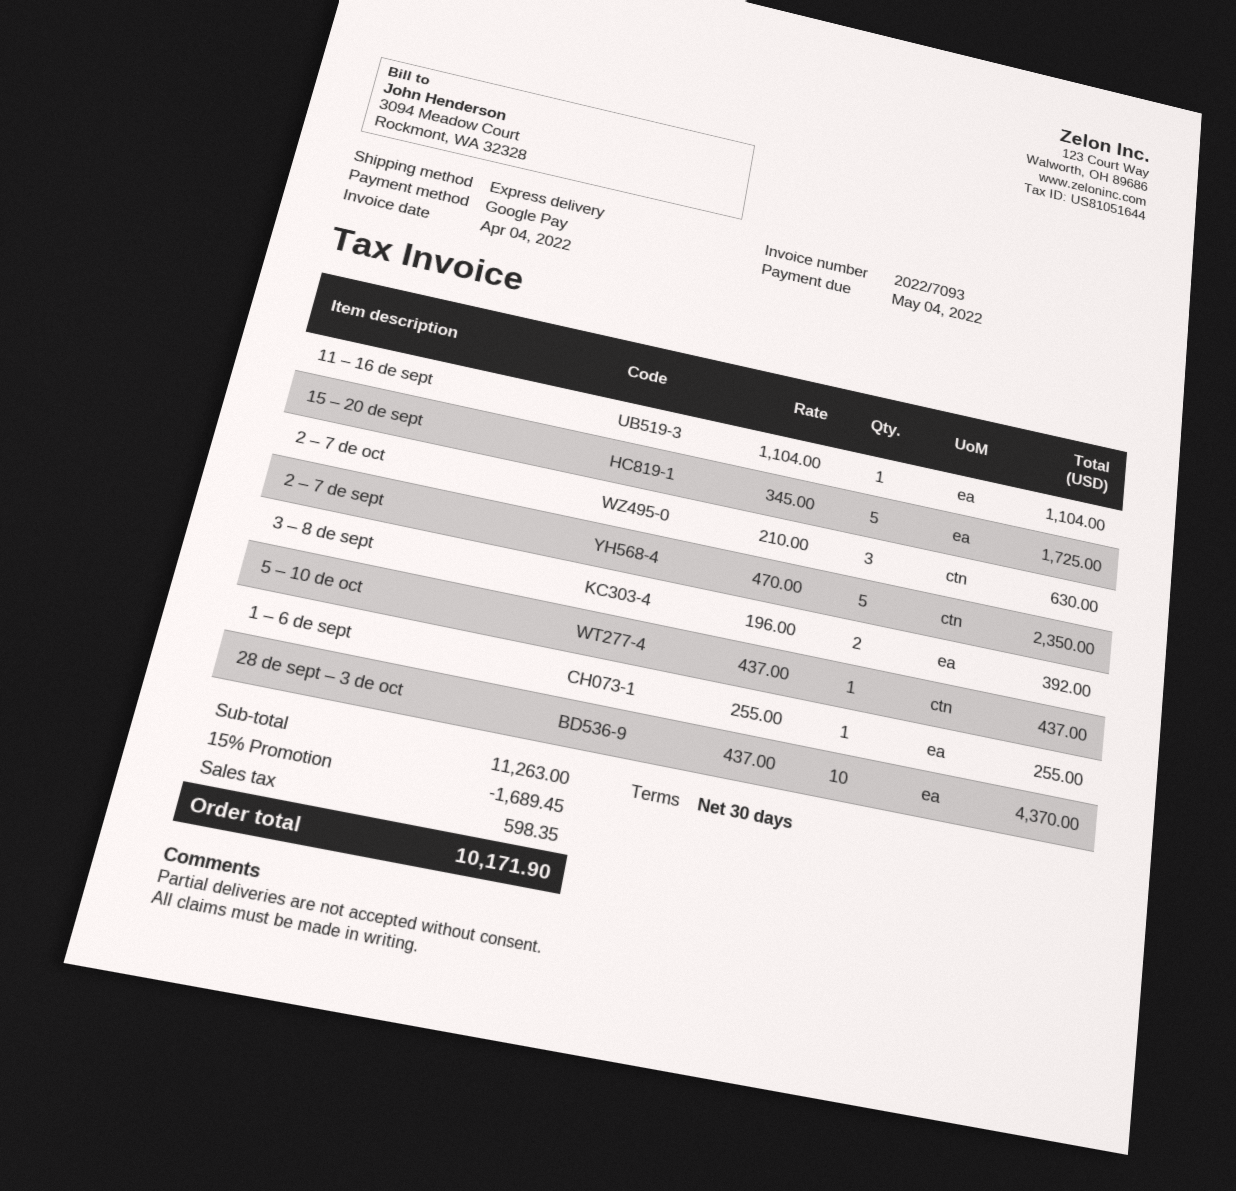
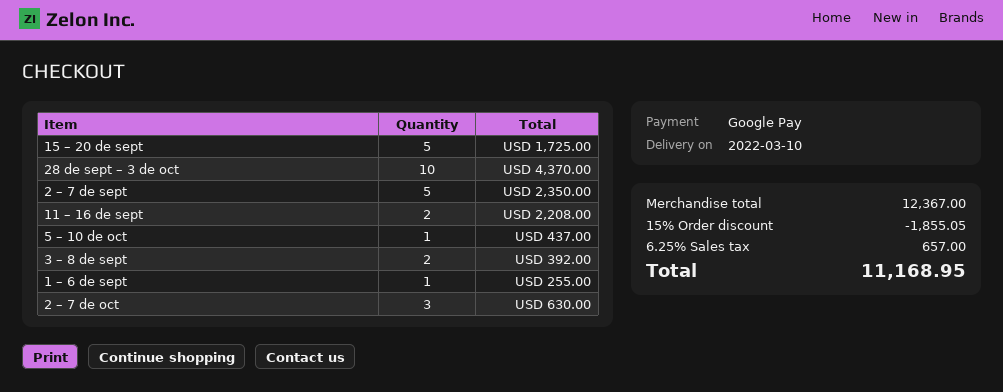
11 – 16 de sept: 1 for 1104.00 -> 2 for 2208.00
subtotal: 11263.00 -> 12367.00
discount: 15% = 1689.45 -> 15% = 1855.05
tax: 598.35 -> 657.00
total: 10171.90 -> 11168.95

